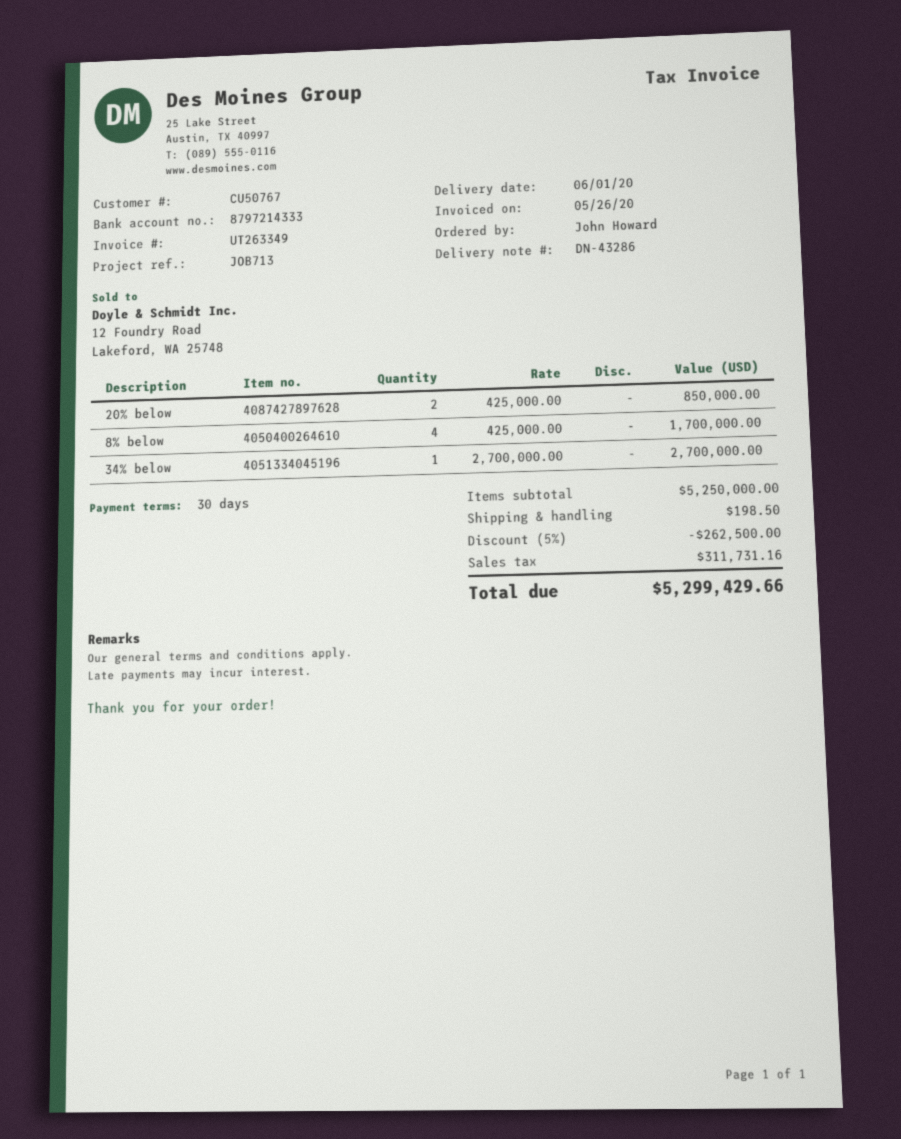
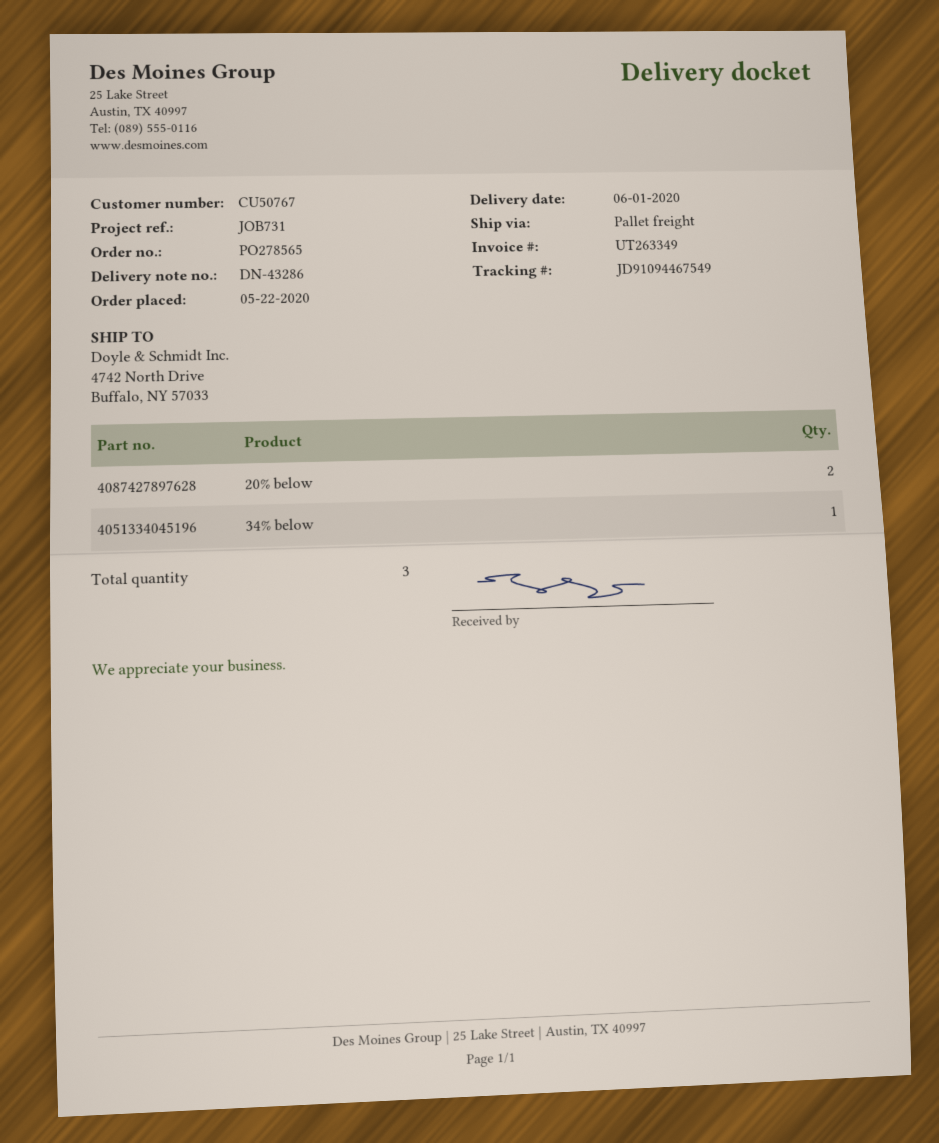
reference: JOB713 -> JOB731
8% below: 4 -> none

